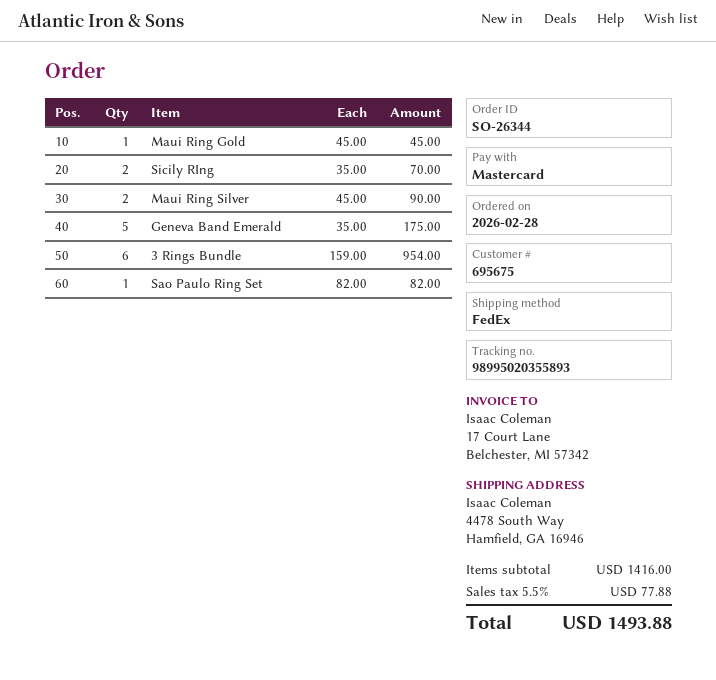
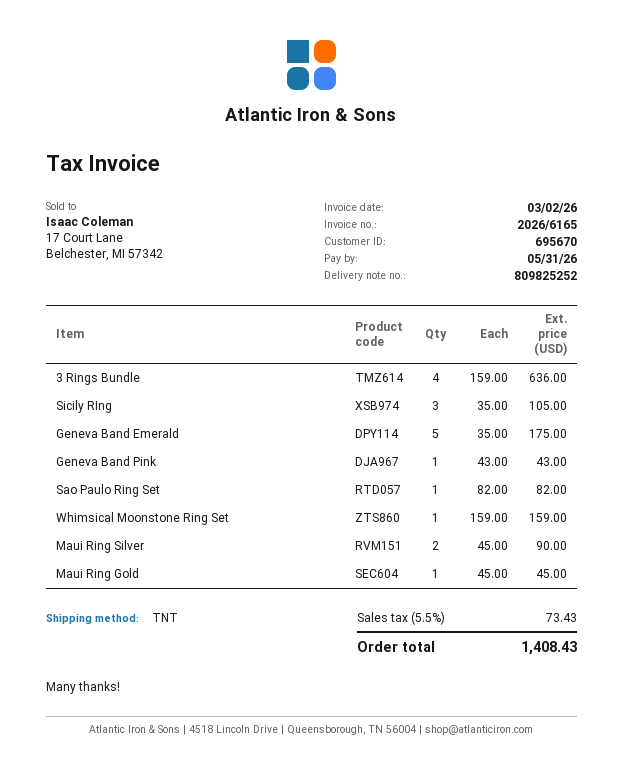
customer number: 695675 -> 695670
shipping method: FedEx -> TNT
Sicily RIng: 2 x 35.00 = 70.00 -> 3 x 35.00 = 105.00
3 Rings Bundle: 6 x 159.00 = 954.00 -> 4 x 159.00 = 636.00
Geneva Band Pink: none -> 1 x 43.00 = 43.00
Whimsical Moonstone Ring Set: none -> 1 x 159.00 = 159.00
tax: 5.5% = 77.88 -> 5.5% = 73.43
total: 1493.88 -> 1408.43

